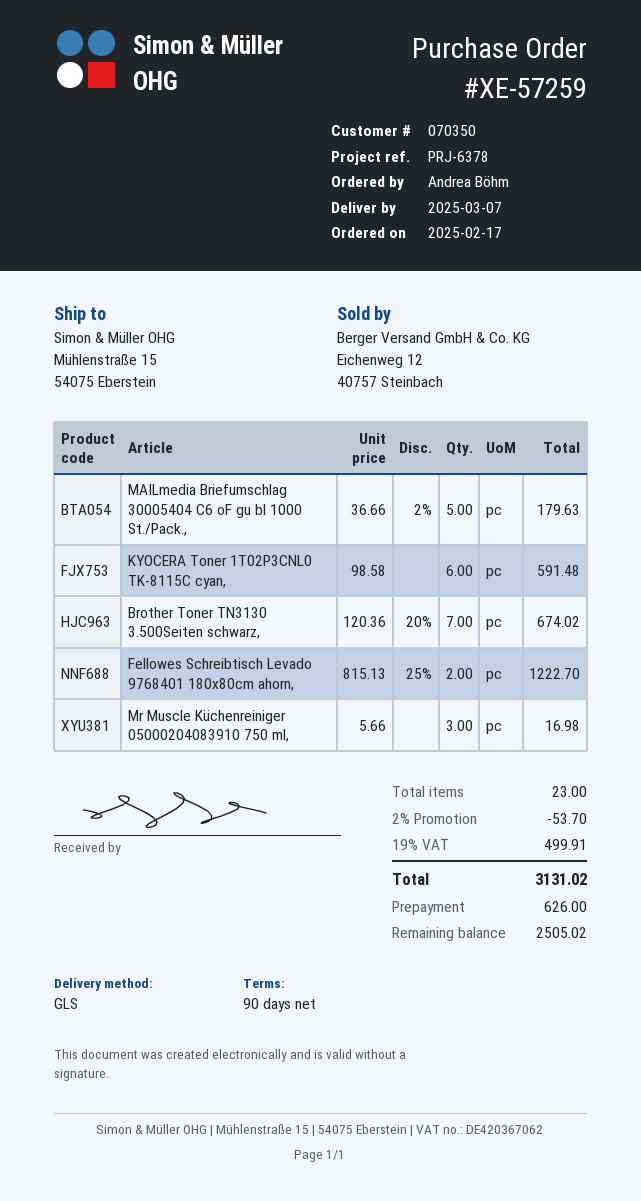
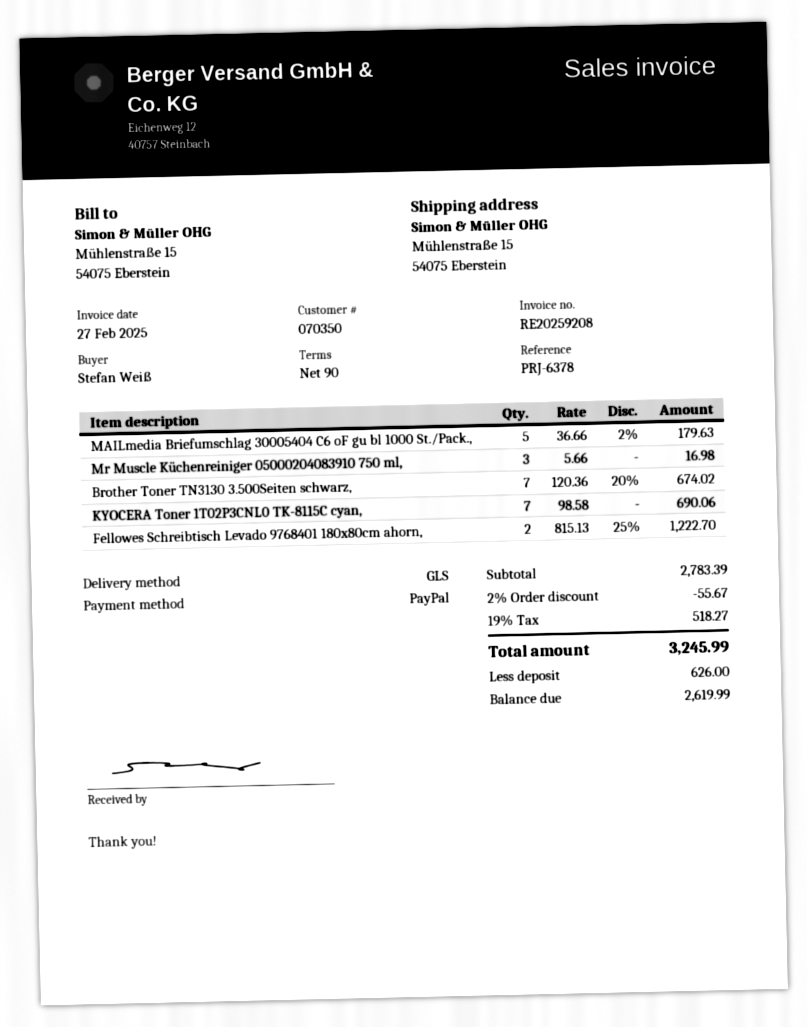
ordered by: Andrea Böhm -> Stefan Weiß
KYOCERA Toner 1T02P3CNL0 TK-8115C cyan,: 6 x 98.58 = 591.48 -> 7 x 98.58 = 690.06
discount: 2% = 53.70 -> 2% = 55.67
tax: 19% = 499.91 -> 19% = 518.27
total: 3131.02 -> 3245.99
balance: 2505.02 -> 2619.99

